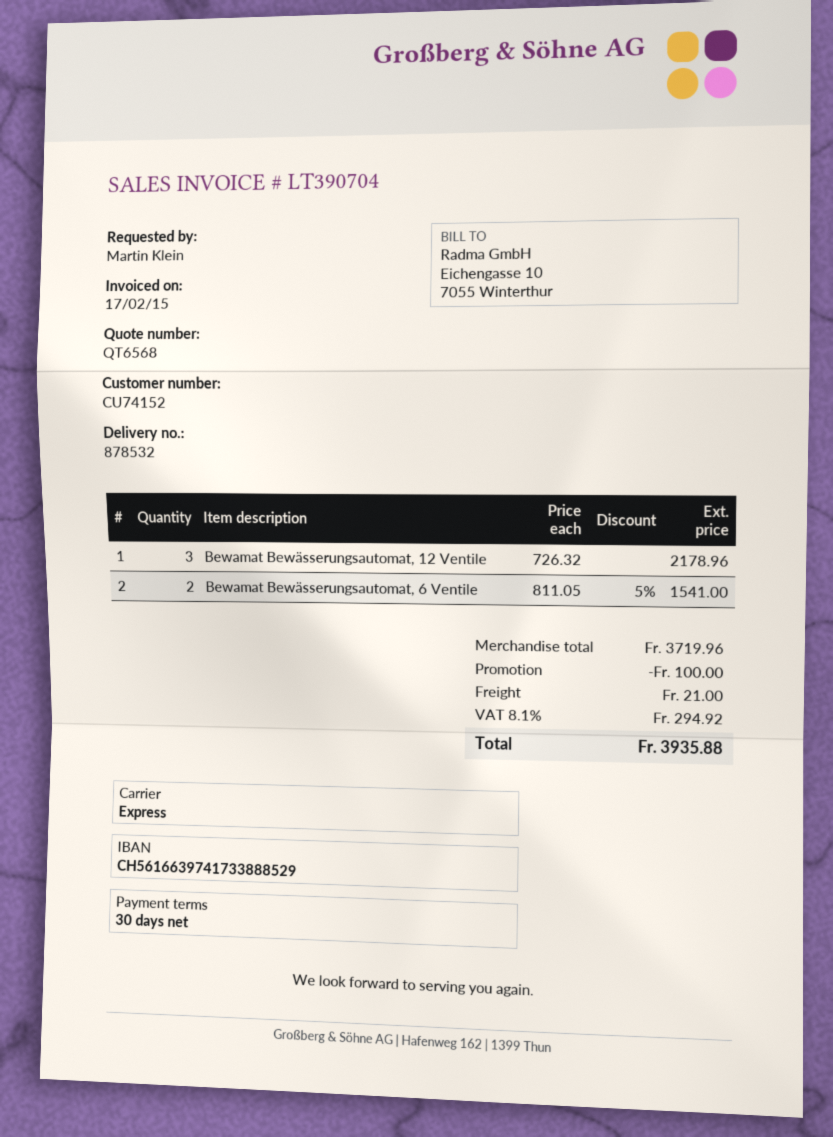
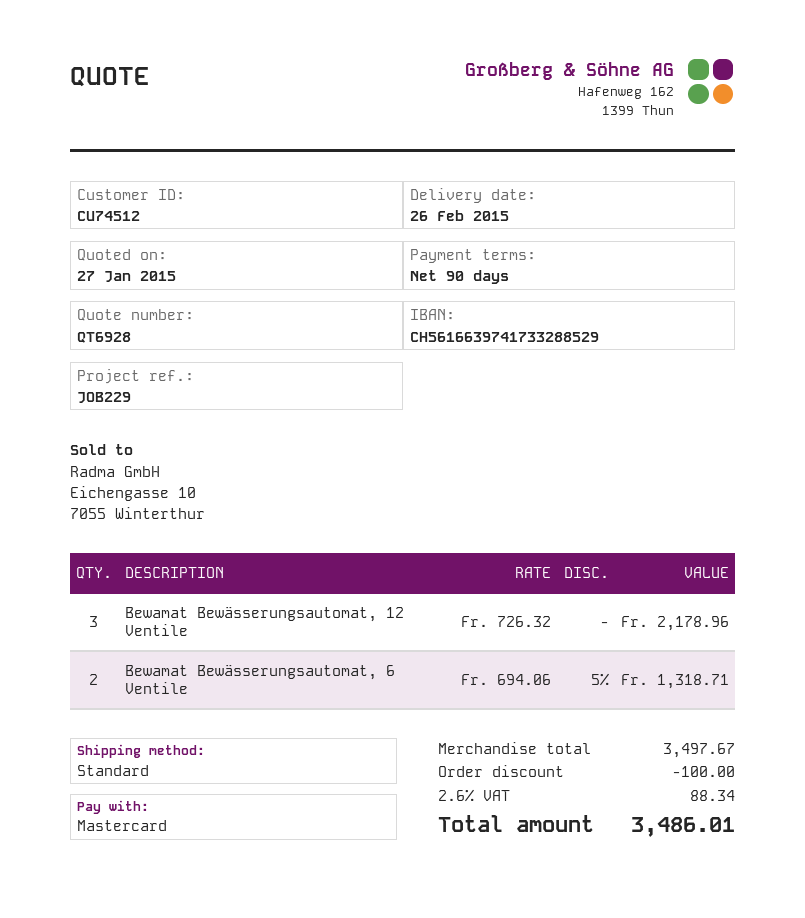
quote number: QT6568 -> QT6928
payment terms: 30 days -> 90 days
customer number: CU74152 -> CU74512
bank account: CH5616639741733888529 -> CH5616639741733288529
shipping method: express -> standard
Bewamat Bewässerungsautomat, 6 Ventile: 2 x 811.05 - 5% = 1541.00 -> 2 x 694.06 - 5% = 1318.71
subtotal: 3719.96 -> 3497.67
shipping: 21.00 -> none
tax: 8.1% = 294.92 -> 2.6% = 88.34
total: 3935.88 -> 3486.01

